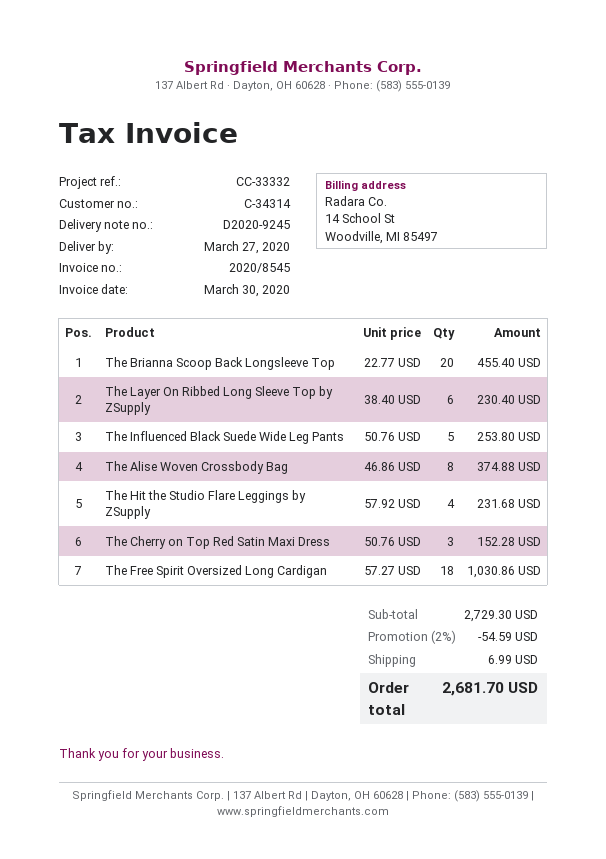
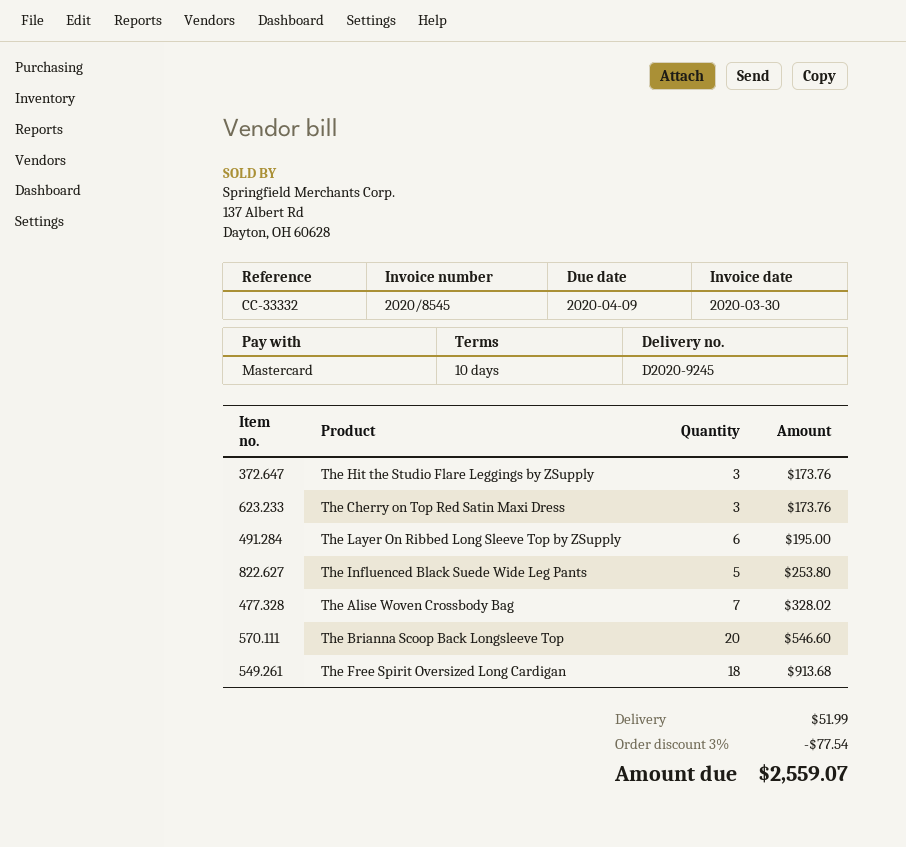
The Brianna Scoop Back Longsleeve Top: 20 for 455.40 -> 20 for 546.60
The Layer On Ribbed Long Sleeve Top by ZSupply: 6 for 230.40 -> 6 for 195.00
The Alise Woven Crossbody Bag: 8 for 374.88 -> 7 for 328.02
The Hit the Studio Flare Leggings by ZSupply: 4 for 231.68 -> 3 for 173.76
The Cherry on Top Red Satin Maxi Dress: 3 for 152.28 -> 3 for 173.76
The Free Spirit Oversized Long Cardigan: 18 for 1030.86 -> 18 for 913.68
discount: 2% = 54.59 -> 3% = 77.54
shipping: 6.99 -> 51.99
total: 2681.70 -> 2559.07

